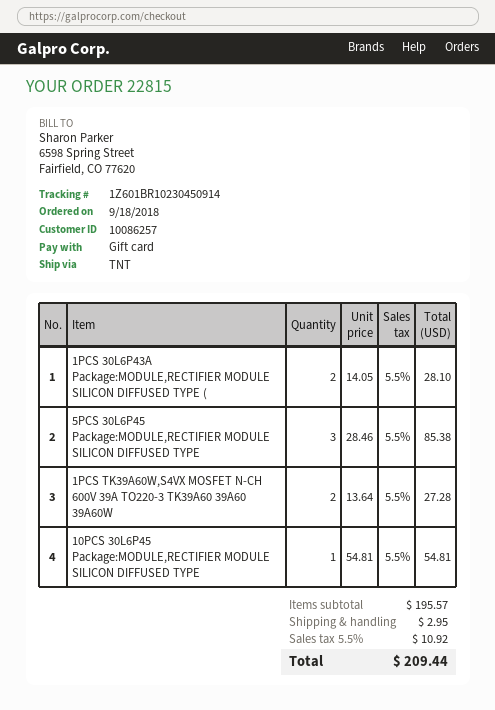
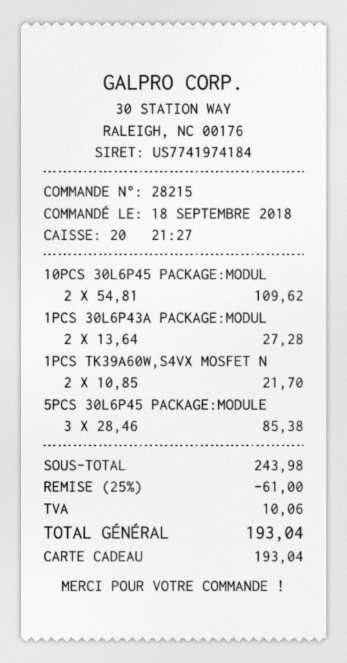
order number: 22815 -> 28215
1PCS 30L6P43A Package:MODULE,RECTIFIER MODULE SILICON DIFFUSED TYPE (: 2 x 14.05 = 28.10 -> 2 x 13.64 = 27.28
1PCS TK39A60W,S4VX MOSFET N-CH 600V 39A TO220-3 TK39A60 39A60 39A60W: 2 x 13.64 = 27.28 -> 2 x 10.85 = 21.70
10PCS 30L6P45 Package:MODULE,RECTIFIER MODULE SILICON DIFFUSED TYPE: 1 x 54.81 = 54.81 -> 2 x 54.81 = 109.62
subtotal: 195.57 -> 243.98
discount: none -> 25% = 61.00
shipping: 2.95 -> none
tax: 10.92 -> 10.06
total: 209.44 -> 193.04

